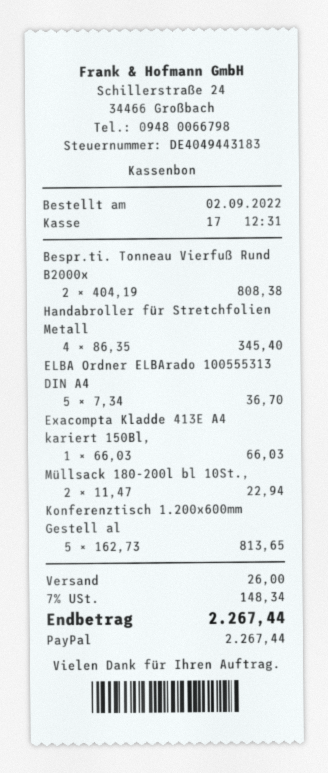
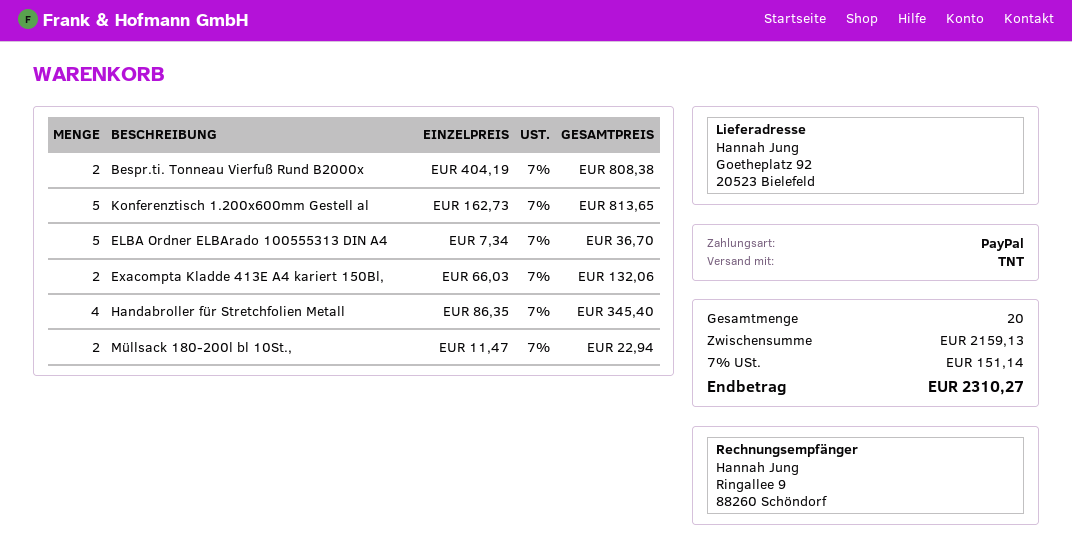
Exacompta Kladde 413E A4 kariert 150Bl,: 1 x 66.03 = 66.03 -> 2 x 66.03 = 132.06
shipping: 26.00 -> none
tax: 7% = 148.34 -> 7% = 151.14
total: 2267.44 -> 2310.27

